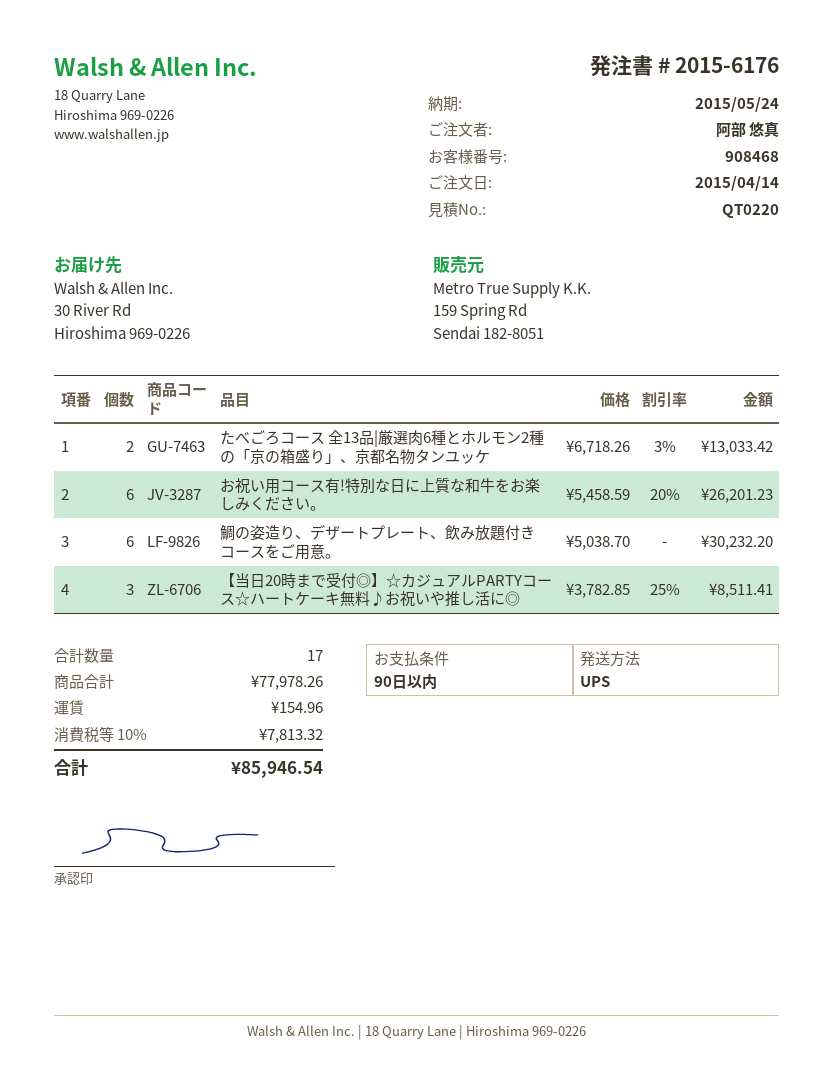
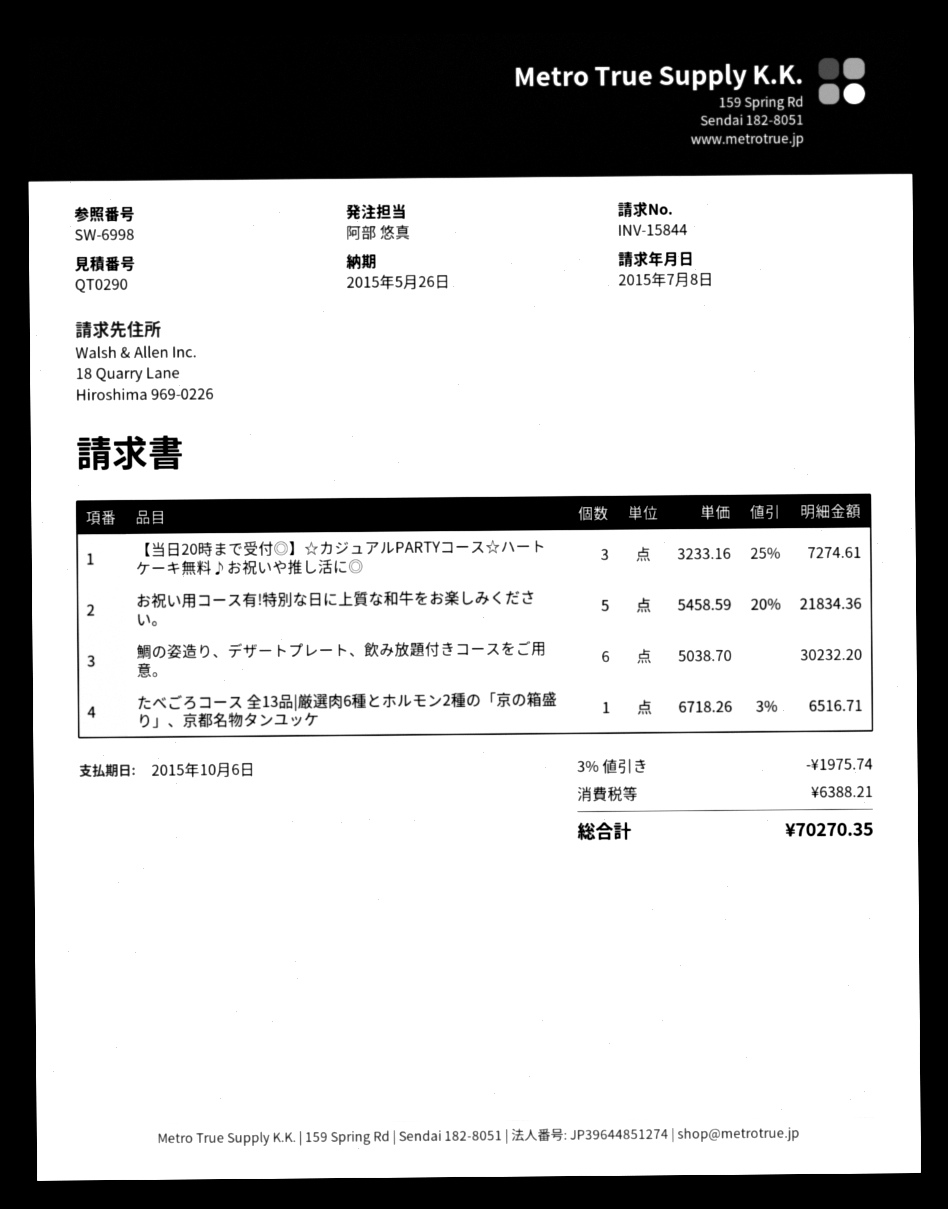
quote number: QT0220 -> QT0290
delivery date: 2015-05-24 -> 2015-05-26
たべごろコース 全13品|厳選肉6種とホルモン2種の「京の箱盛り」、京都名物タンユッケ: 2 x 6718.26 - 3% = 13033.42 -> 1 x 6718.26 - 3% = 6516.71
お祝い用コース有!特別な日に上質な和牛をお楽しみください。: 6 x 5458.59 - 20% = 26201.23 -> 5 x 5458.59 - 20% = 21834.36
【当日20時まで受付◎】☆カジュアルPARTYコース☆ハートケーキ無料♪お祝いや推し活に◎: 3 x 3782.85 - 25% = 8511.41 -> 3 x 3233.16 - 25% = 7274.61
discount: none -> 3% = 1975.74
shipping: 154.96 -> none
tax: 7813.32 -> 6388.21
total: 85946.54 -> 70270.35

